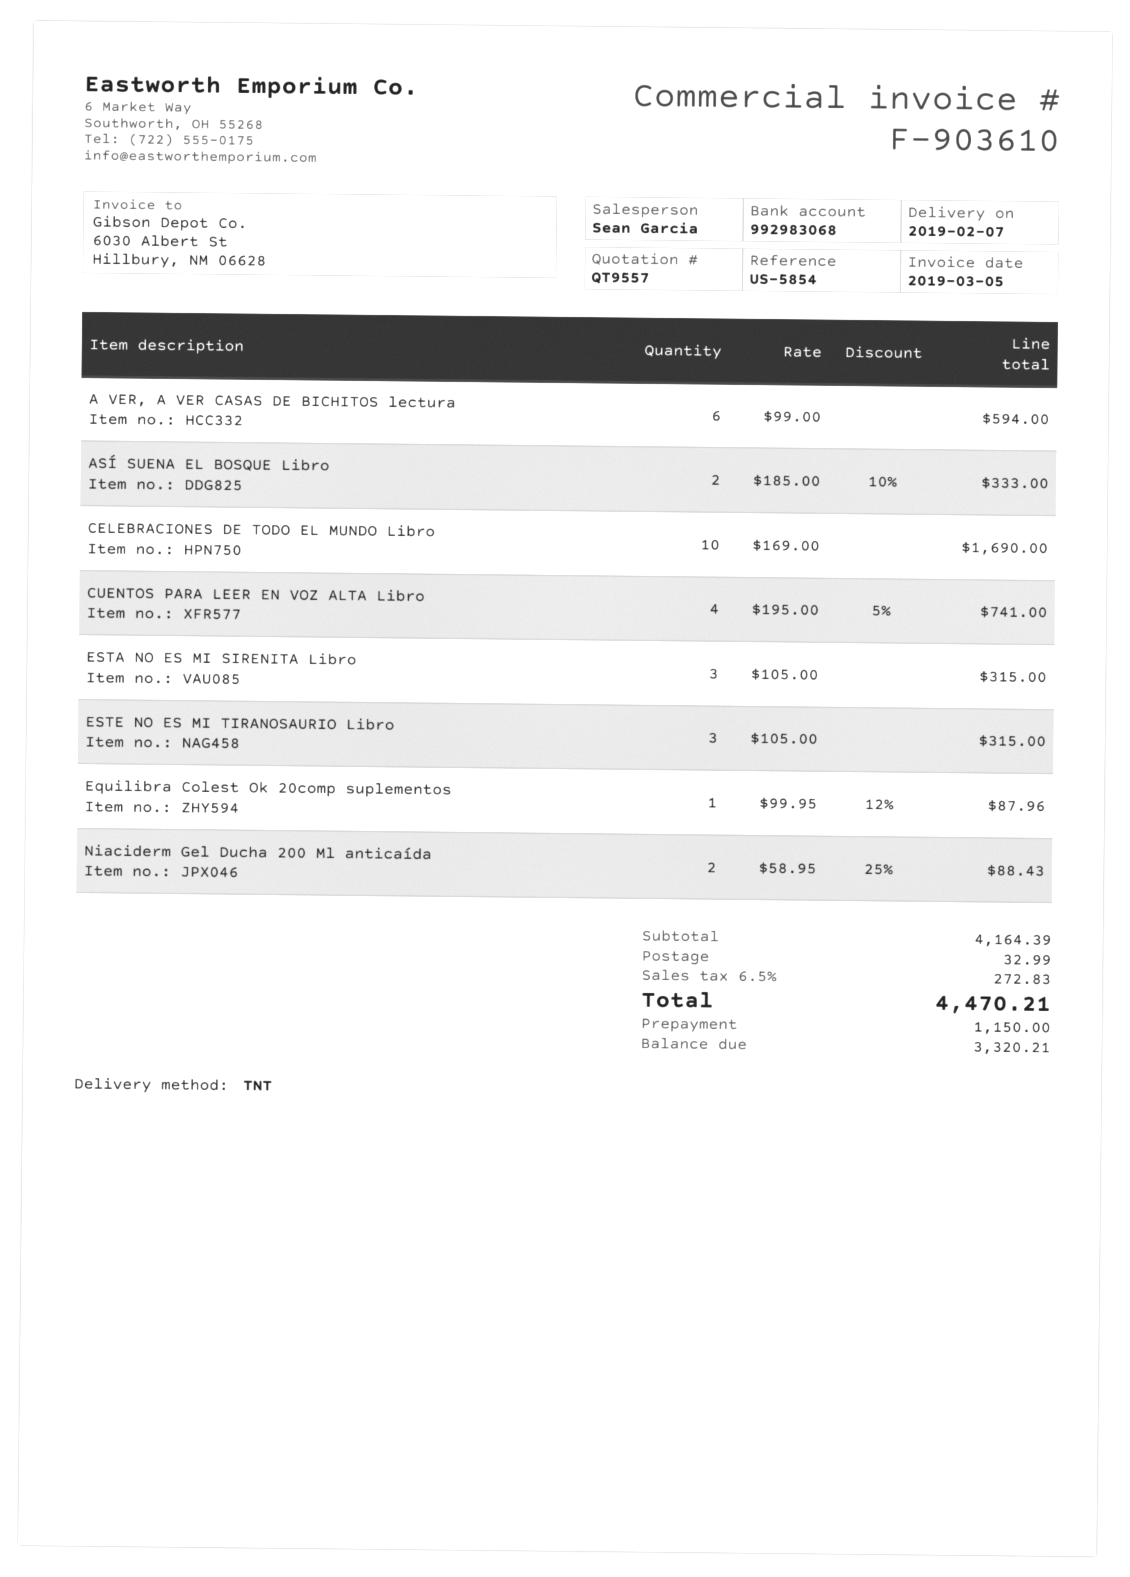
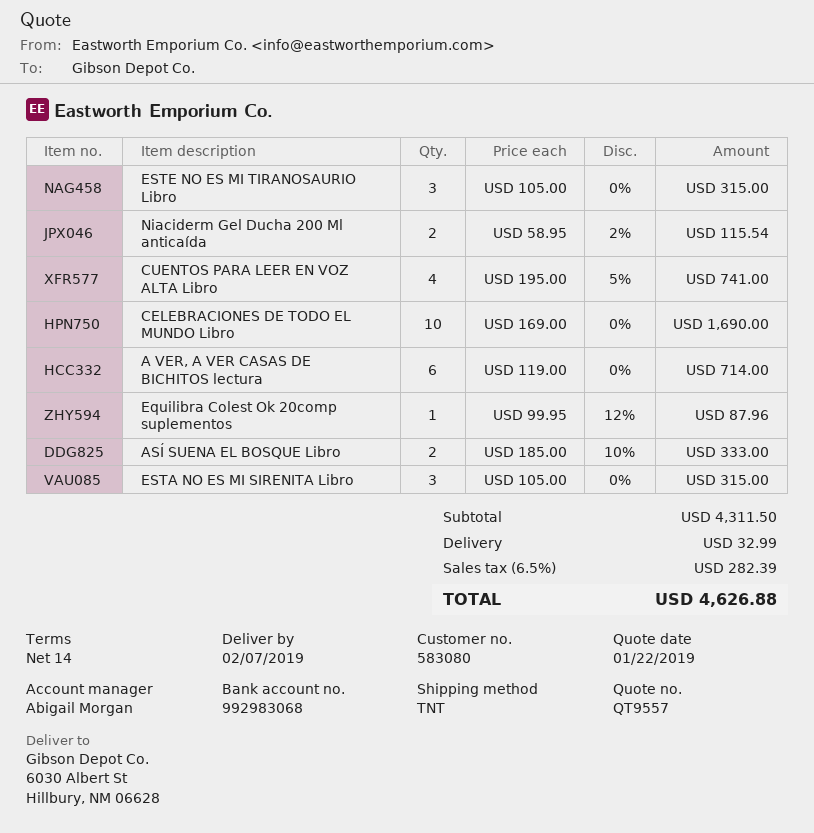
sales rep: Sean Garcia -> Abigail Morgan
A VER, A VER CASAS DE BICHITOS lectura: 6 x 99.00 = 594.00 -> 6 x 119.00 = 714.00
Niaciderm Gel Ducha 200 Ml anticaída: 2 x 58.95 - 25% = 88.43 -> 2 x 58.95 - 2% = 115.54
subtotal: 4164.39 -> 4311.50
tax: 6.5% = 272.83 -> 6.5% = 282.39
total: 4470.21 -> 4626.88

